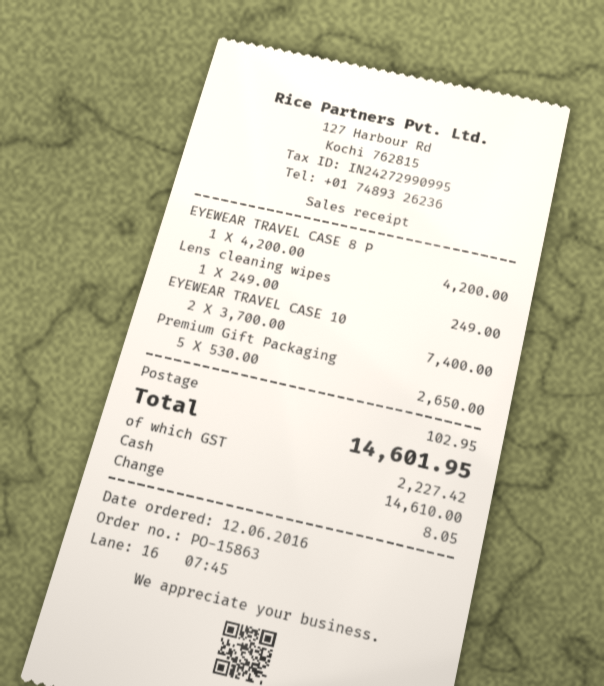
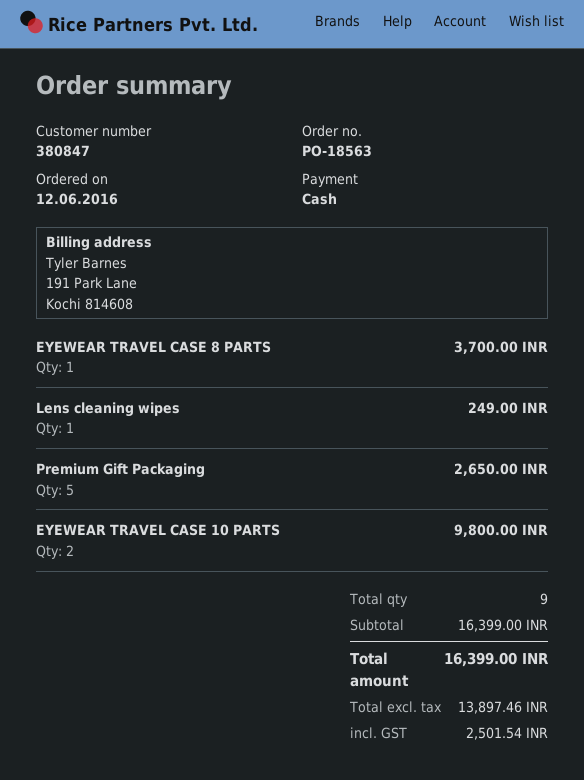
order number: PO-15863 -> PO-18563
EYEWEAR TRAVEL CASE 8 P: 1 for 4200.00 -> 1 for 3700.00
EYEWEAR TRAVEL CASE 10: 2 for 7400.00 -> 2 for 9800.00
shipping: 102.95 -> none
tax: 2227.42 -> 2501.54
total: 14601.95 -> 16399.00

